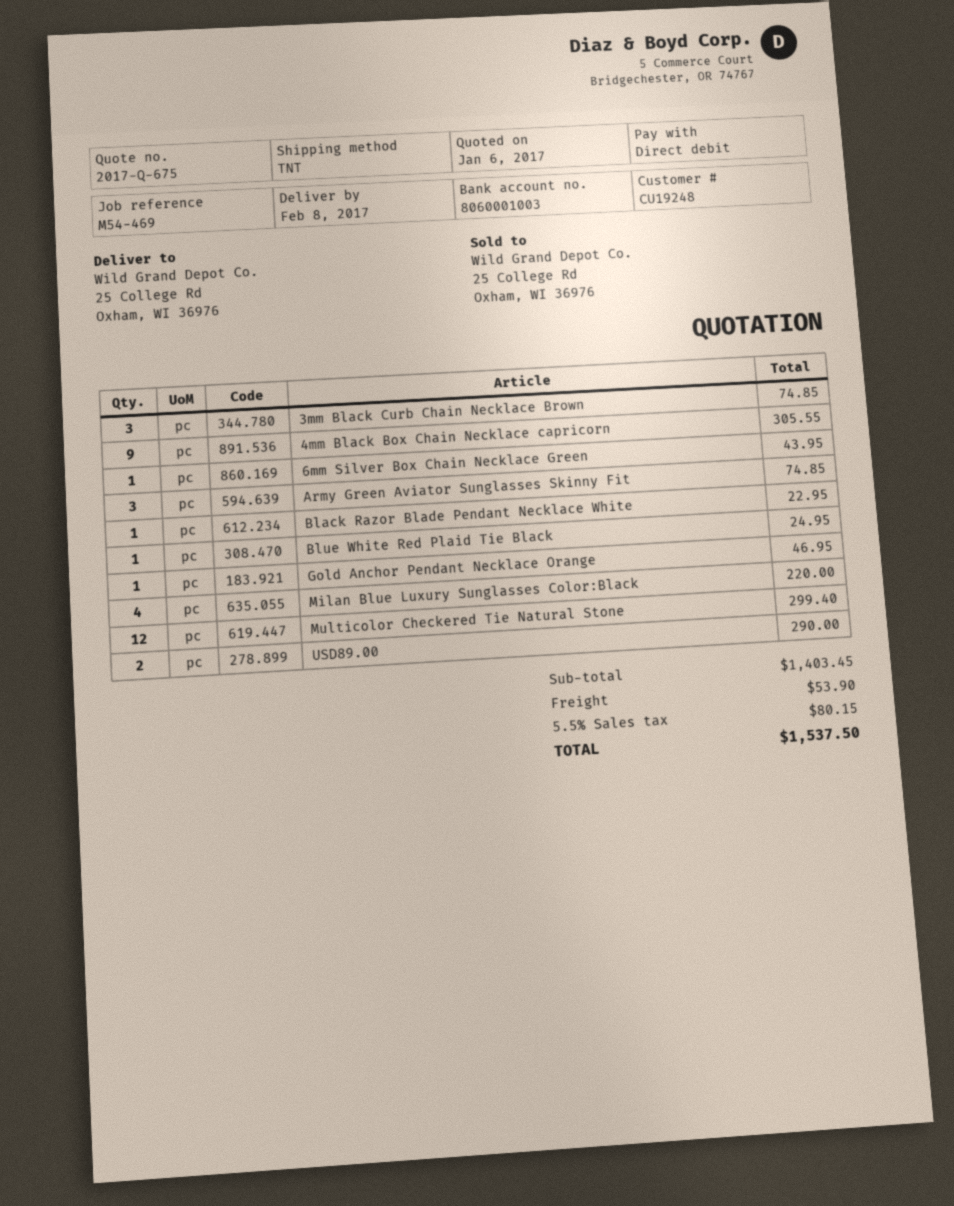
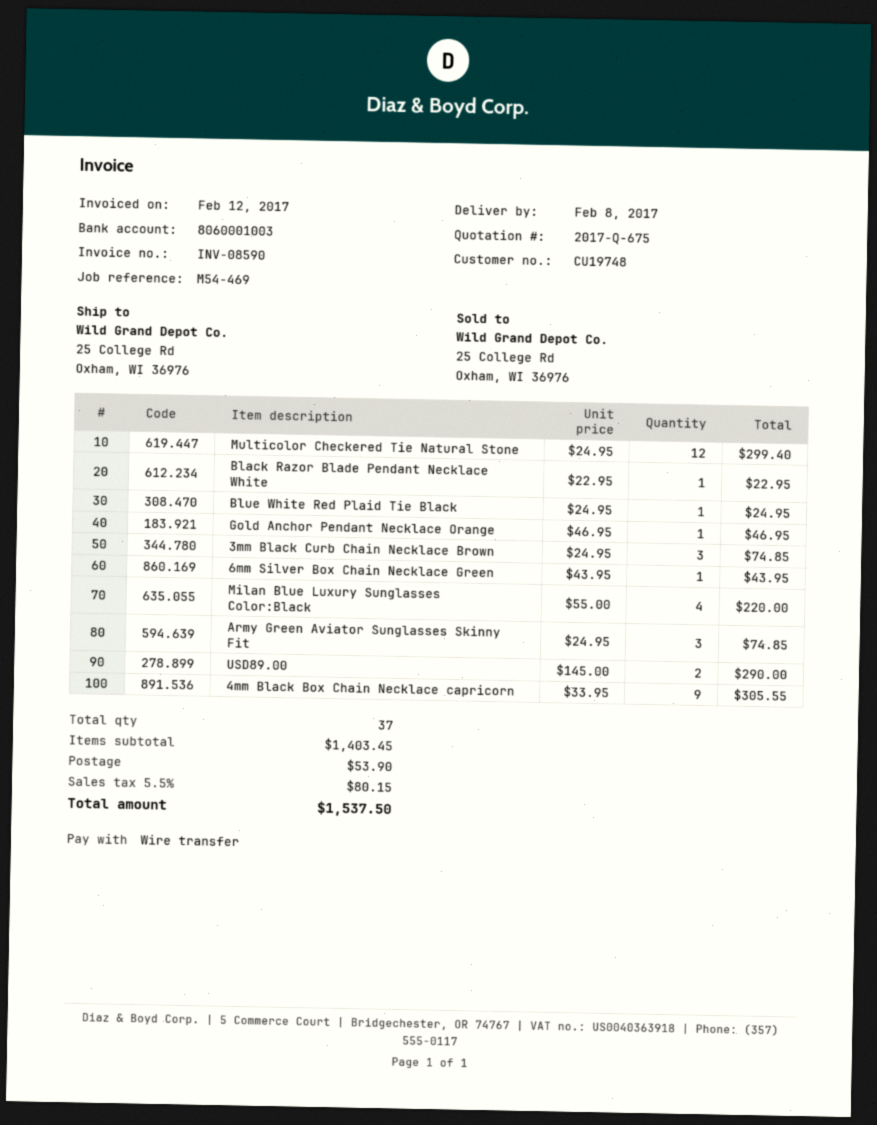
customer number: CU19248 -> CU19748
payment method: direct debit -> bank transfer

